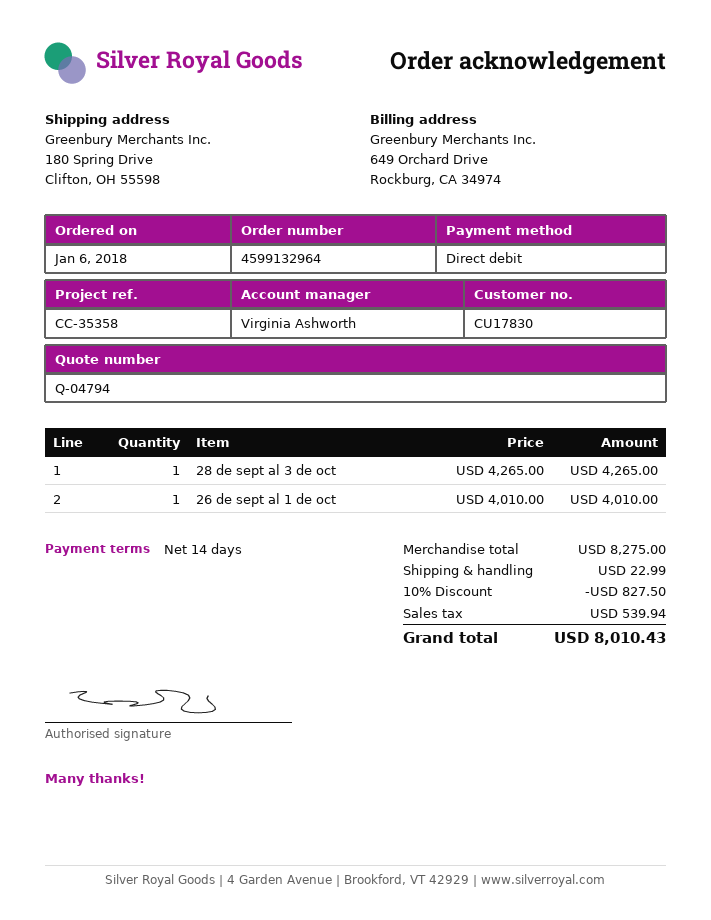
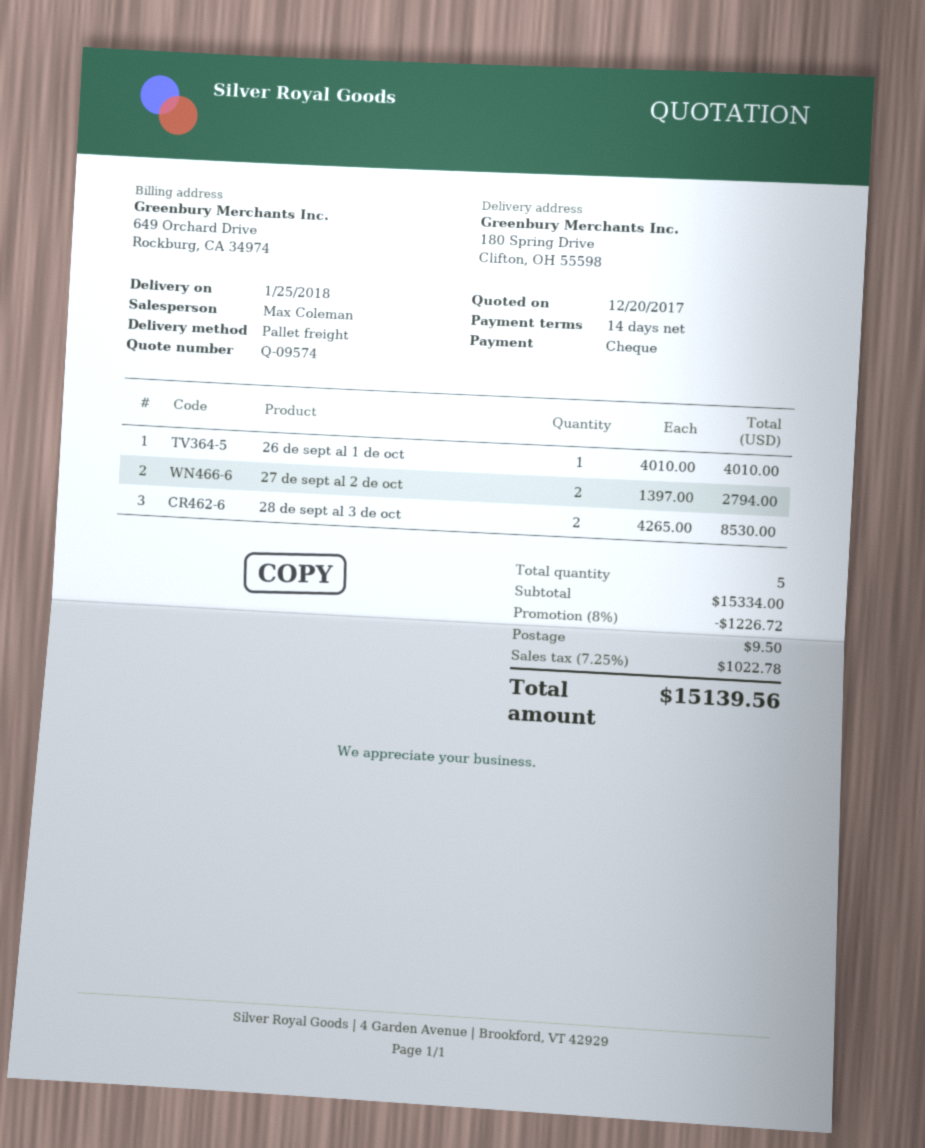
quote number: Q-04794 -> Q-09574
sales rep: Virginia Ashworth -> Max Coleman
payment method: direct debit -> cheque
28 de sept al 3 de oct: 1 x 4265.00 = 4265.00 -> 2 x 4265.00 = 8530.00
27 de sept al 2 de oct: none -> 2 x 1397.00 = 2794.00
subtotal: 8275.00 -> 15334.00
discount: 10% = 827.50 -> 8% = 1226.72
shipping: 22.99 -> 9.50
tax: 539.94 -> 1022.78
total: 8010.43 -> 15139.56

